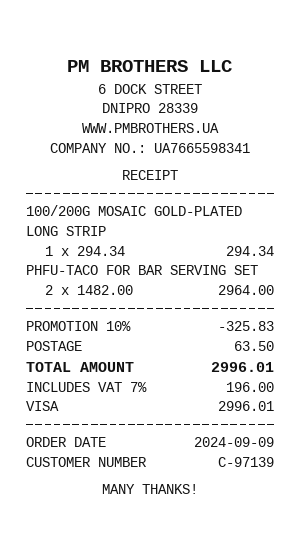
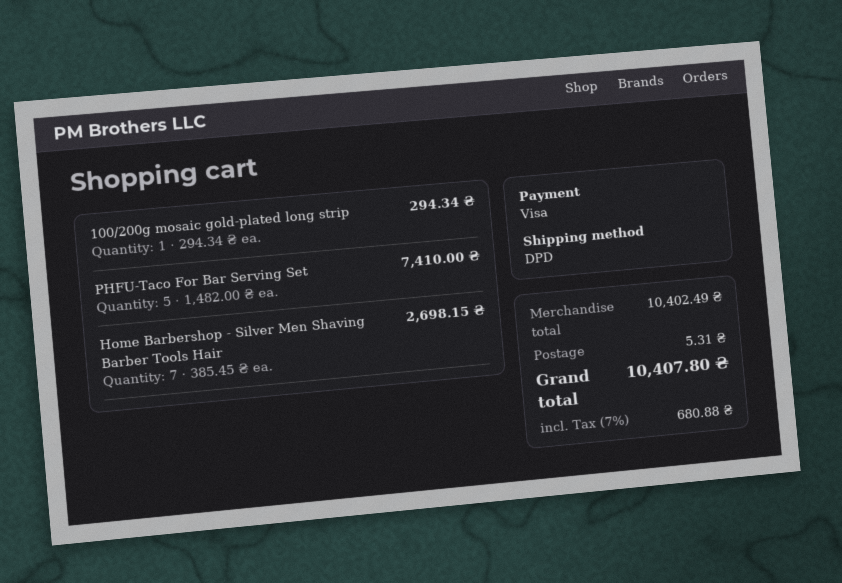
PHFU-TACO FOR BAR SERVING SET: 2 x 1482.00 = 2964.00 -> 5 x 1482.00 = 7410.00
Home Barbershop - Silver Men Shaving Barber Tools Hair: none -> 7 x 385.45 = 2698.15
discount: 10% = 325.83 -> none
shipping: 63.50 -> 5.31
tax: 7% = 196.00 -> 7% = 680.88
total: 2996.01 -> 10407.80

